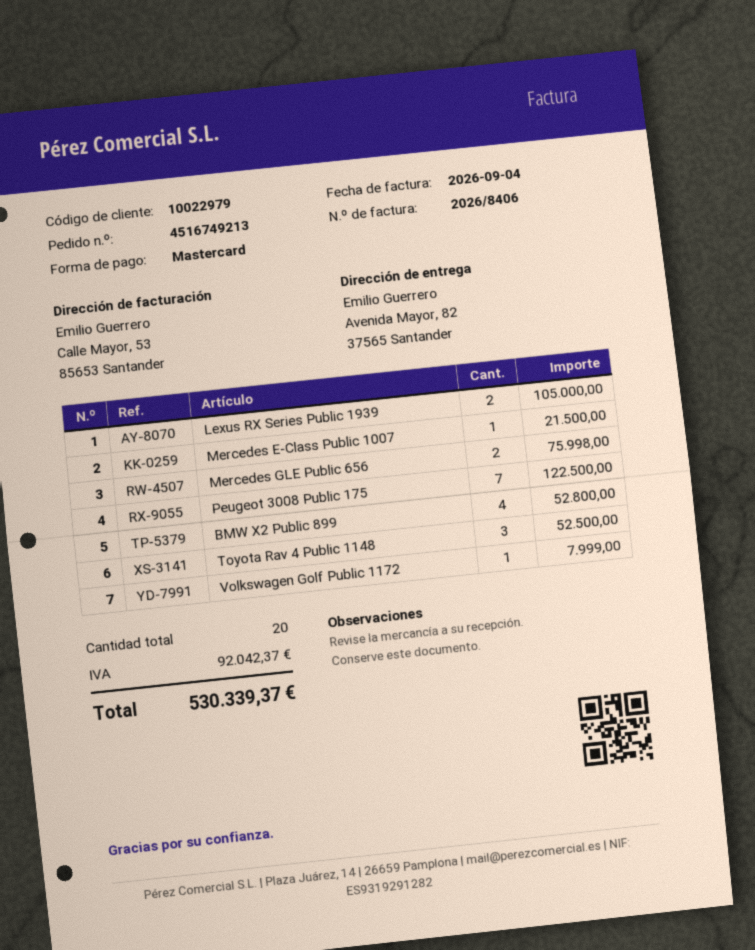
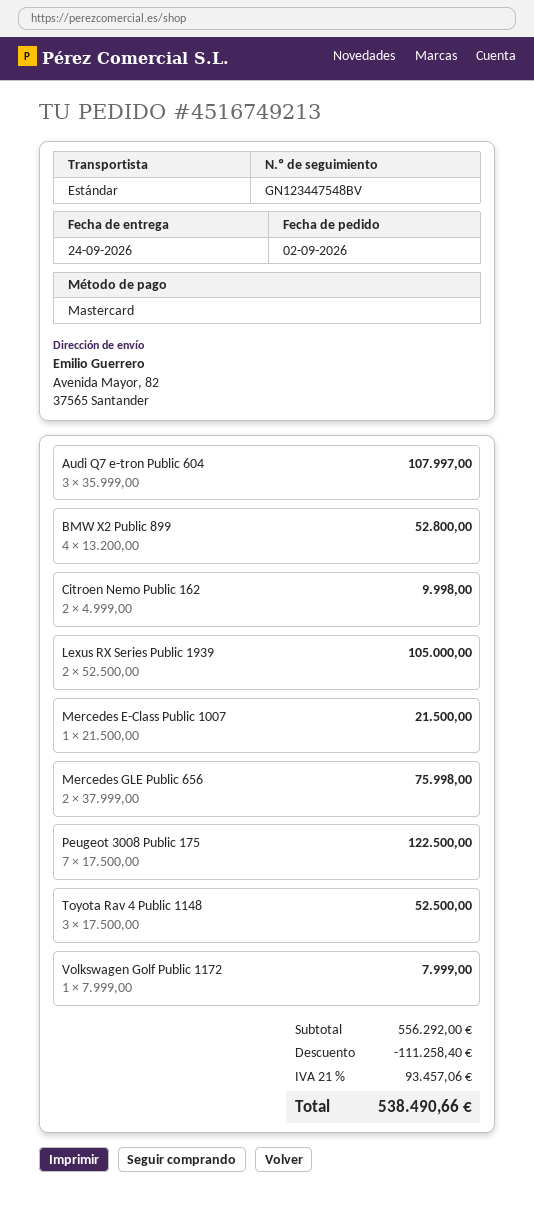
Audi Q7 e-tron Public 604: none -> 3 for 107997.00
Citroen Nemo Public 162: none -> 2 for 9998.00
discount: none -> 111258.40
tax: 92042.37 -> 93457.06
total: 530339.37 -> 538490.66

